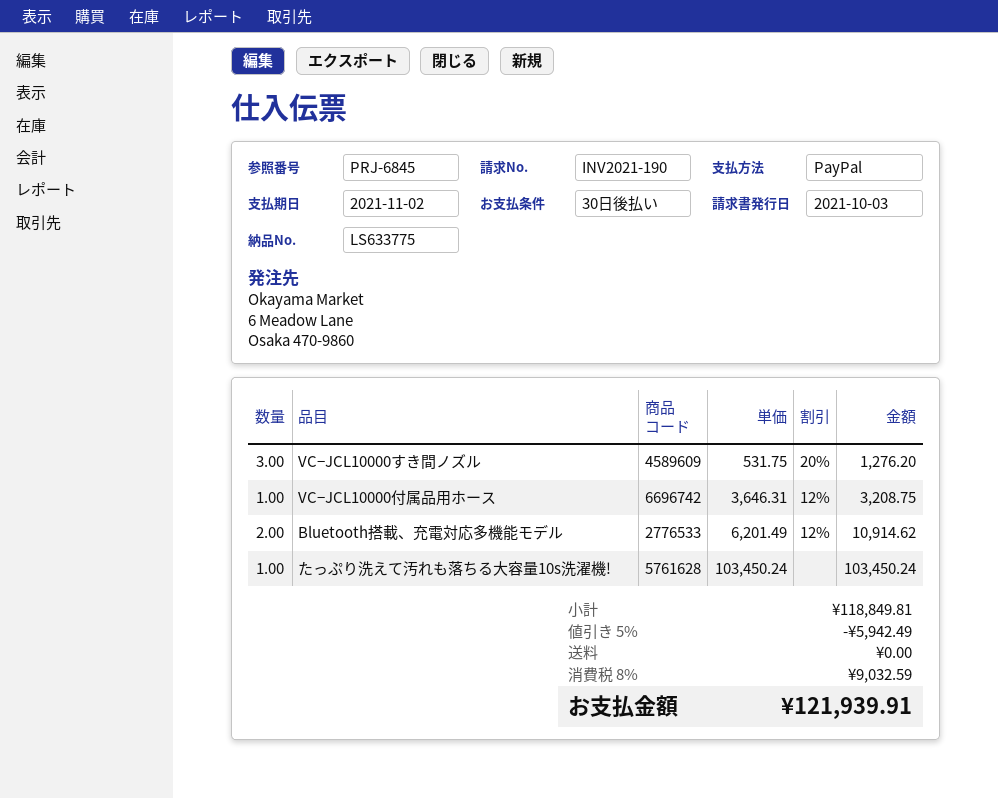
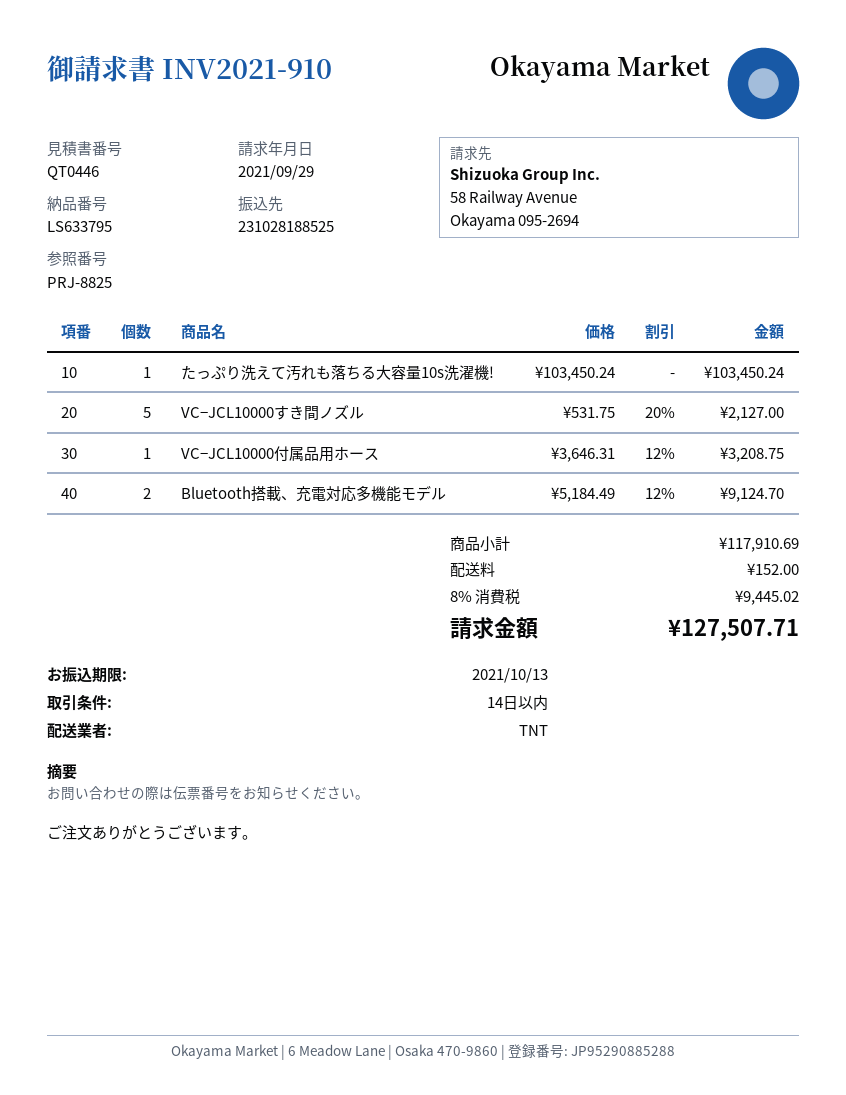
delivery note number: LS633775 -> LS633795
invoice number: INV2021-190 -> INV2021-910
invoice date: 2021-10-03 -> 2021-09-29
payment terms: 30 days -> 14 days
due date: 2021-11-02 -> 2021-10-13
reference: PRJ-6845 -> PRJ-8825
VC−JCL10000すき間ノズル: 3 x 531.75 - 20% = 1276.20 -> 5 x 531.75 - 20% = 2127.00
Bluetooth搭載、充電対応多機能モデル: 2 x 6201.49 - 12% = 10914.62 -> 2 x 5184.49 - 12% = 9124.70
subtotal: 118849.81 -> 117910.69
discount: 5% = 5942.49 -> none
shipping: 0.00 -> 152.00
tax: 8% = 9032.59 -> 8% = 9445.02
total: 121939.91 -> 127507.71

